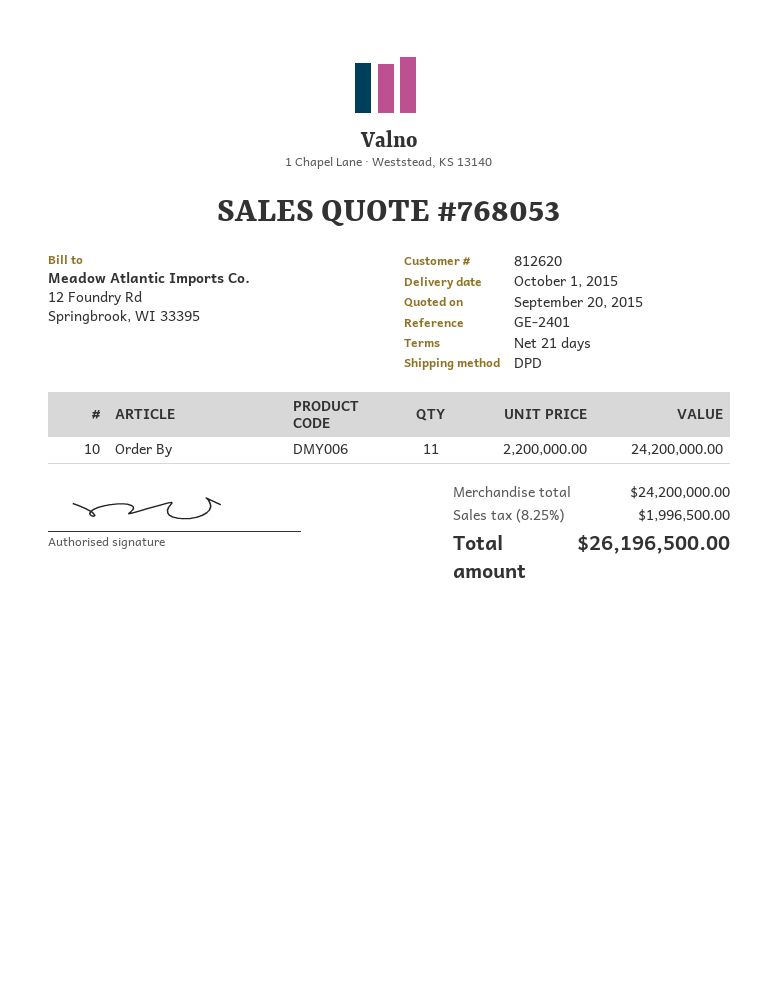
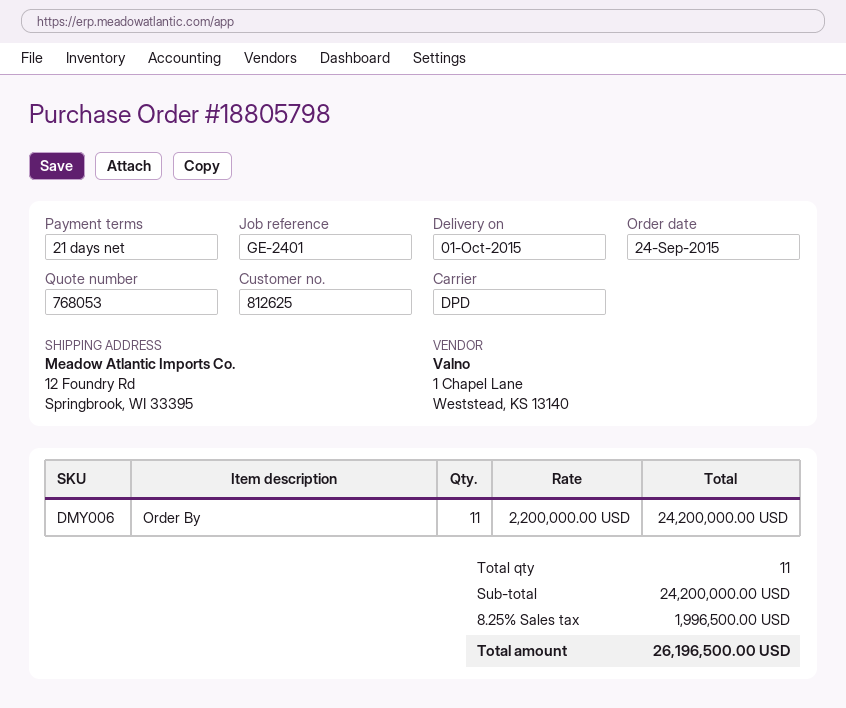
customer number: 812620 -> 812625

